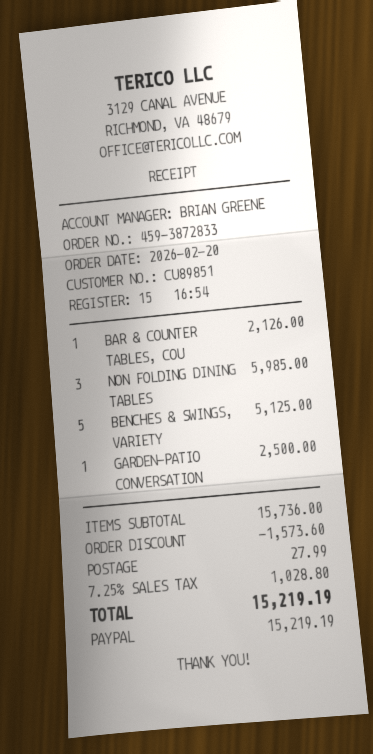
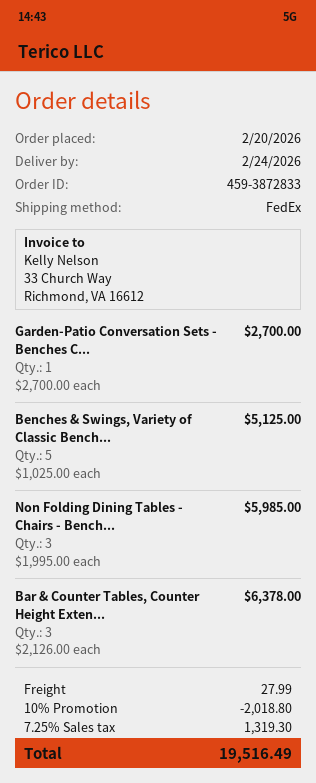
BAR & COUNTER TABLES, COU: 1 for 2126.00 -> 3 for 6378.00
GARDEN-PATIO CONVERSATION: 1 for 2500.00 -> 1 for 2700.00
discount: 1573.60 -> 2018.80
tax: 7.25% = 1028.80 -> 7.25% = 1319.30
total: 15219.19 -> 19516.49

